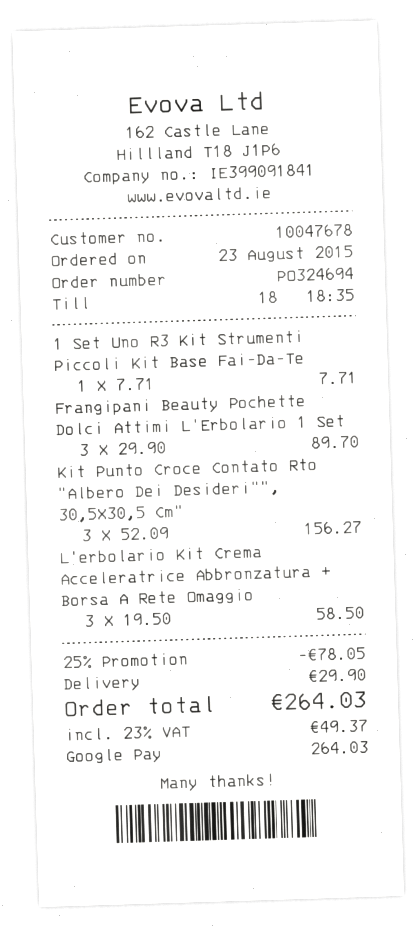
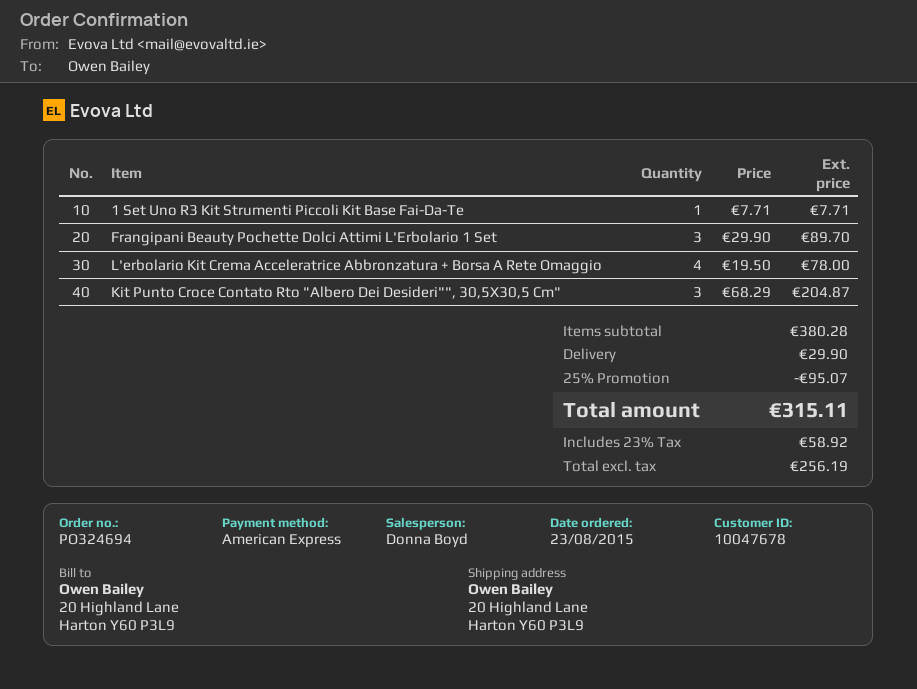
payment method: Google Pay -> American Express
Kit Punto Croce Contato Rto "Albero Dei Desideri"", 30,5X30,5 Cm": 3 x 52.09 = 156.27 -> 3 x 68.29 = 204.87
L'erbolario Kit Crema Acceleratrice Abbronzatura + Borsa A Rete Omaggio: 3 x 19.50 = 58.50 -> 4 x 19.50 = 78.00
discount: 25% = 78.05 -> 25% = 95.07
tax: 23% = 49.37 -> 23% = 58.92
total: 264.03 -> 315.11

